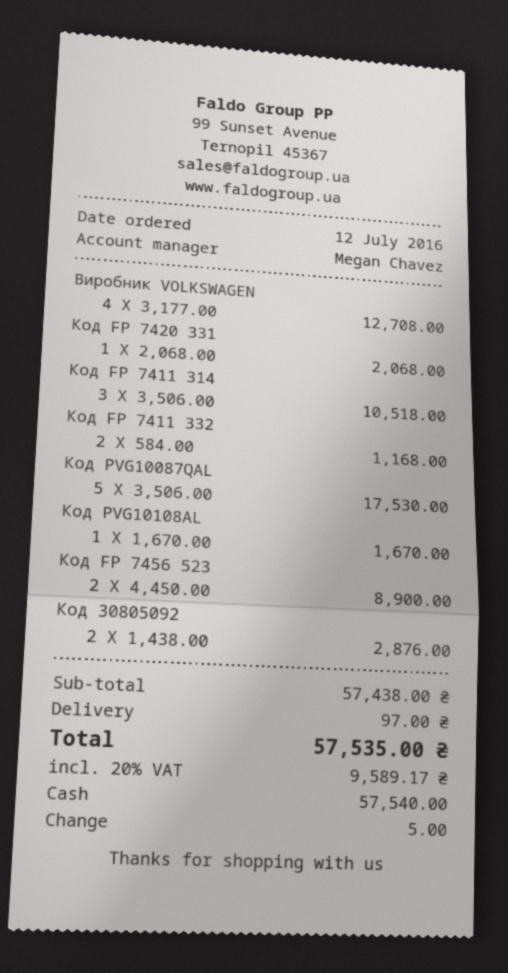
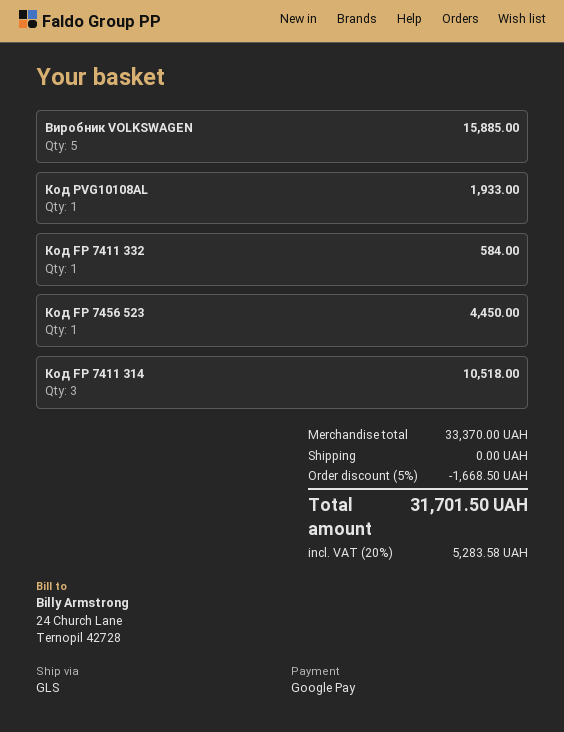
payment method: cash -> Google Pay
Виробник VOLKSWAGEN: 4 for 12708.00 -> 5 for 15885.00
Код FP 7420 331: 1 for 2068.00 -> none
Код FP 7411 332: 2 for 1168.00 -> 1 for 584.00
Код PVG10087QAL: 5 for 17530.00 -> none
Код PVG10108AL: 1 for 1670.00 -> 1 for 1933.00
Код FP 7456 523: 2 for 8900.00 -> 1 for 4450.00
Код 30805092: 2 for 2876.00 -> none
subtotal: 57438.00 -> 33370.00
discount: none -> 5% = 1668.50
shipping: 97.00 -> 0.00
tax: 20% = 9589.17 -> 20% = 5283.58
total: 57535.00 -> 31701.50

